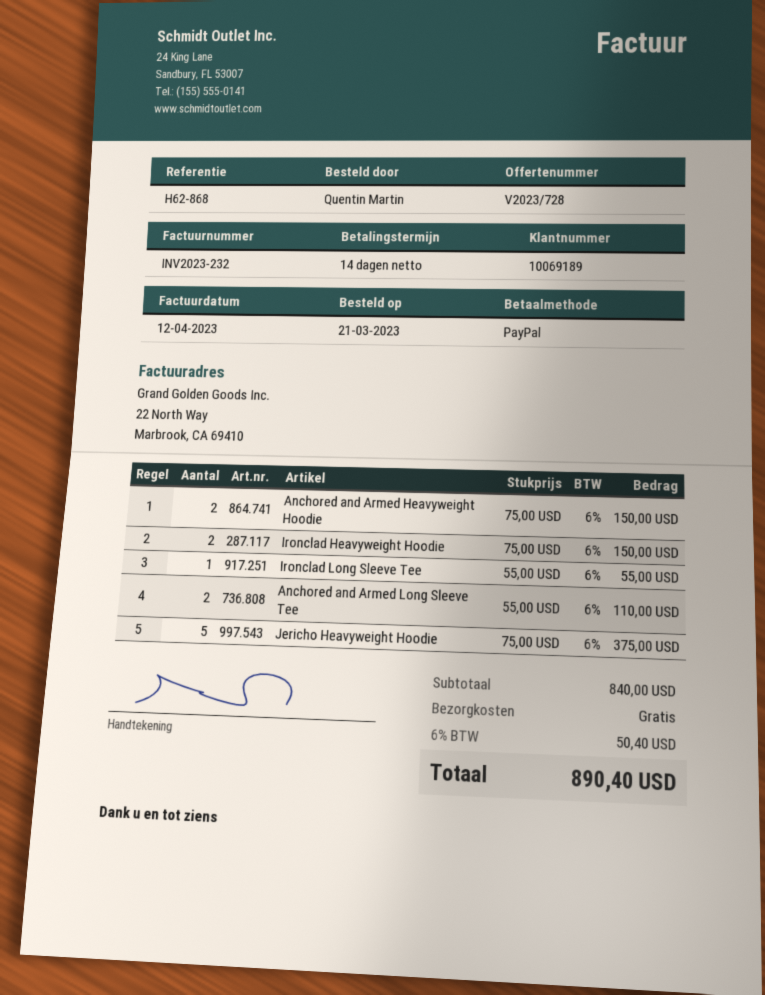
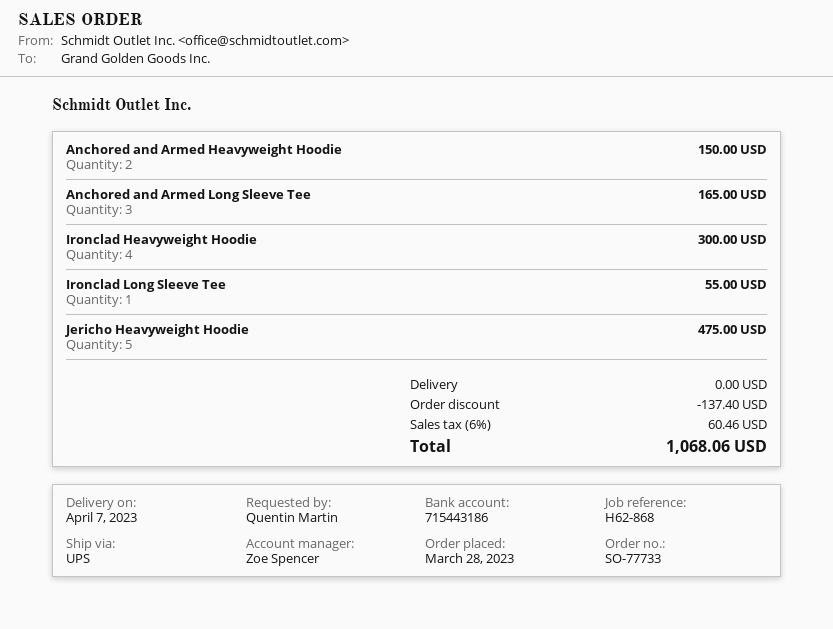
order date: 2023-03-21 -> 2023-03-28
Ironclad Heavyweight Hoodie: 2 for 150.00 -> 4 for 300.00
Anchored and Armed Long Sleeve Tee: 2 for 110.00 -> 3 for 165.00
Jericho Heavyweight Hoodie: 5 for 375.00 -> 5 for 475.00
discount: none -> 137.40
tax: 6% = 50.40 -> 6% = 60.46
total: 890.40 -> 1068.06

